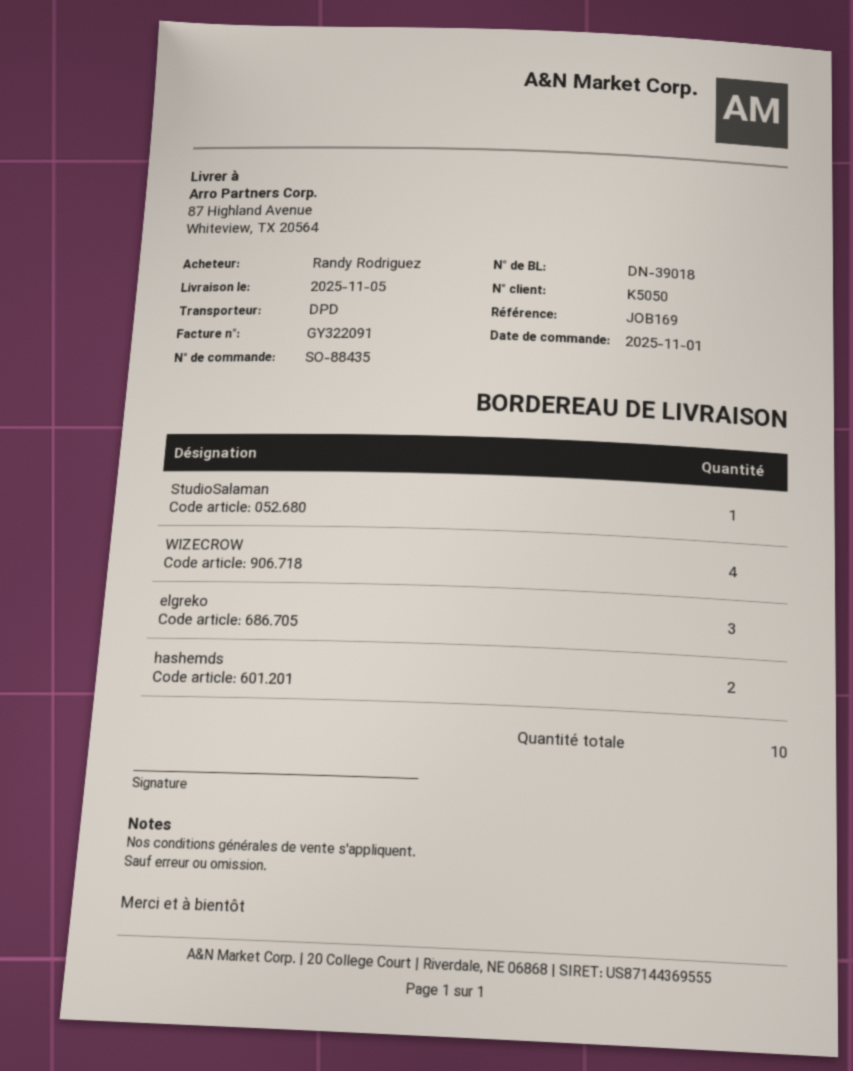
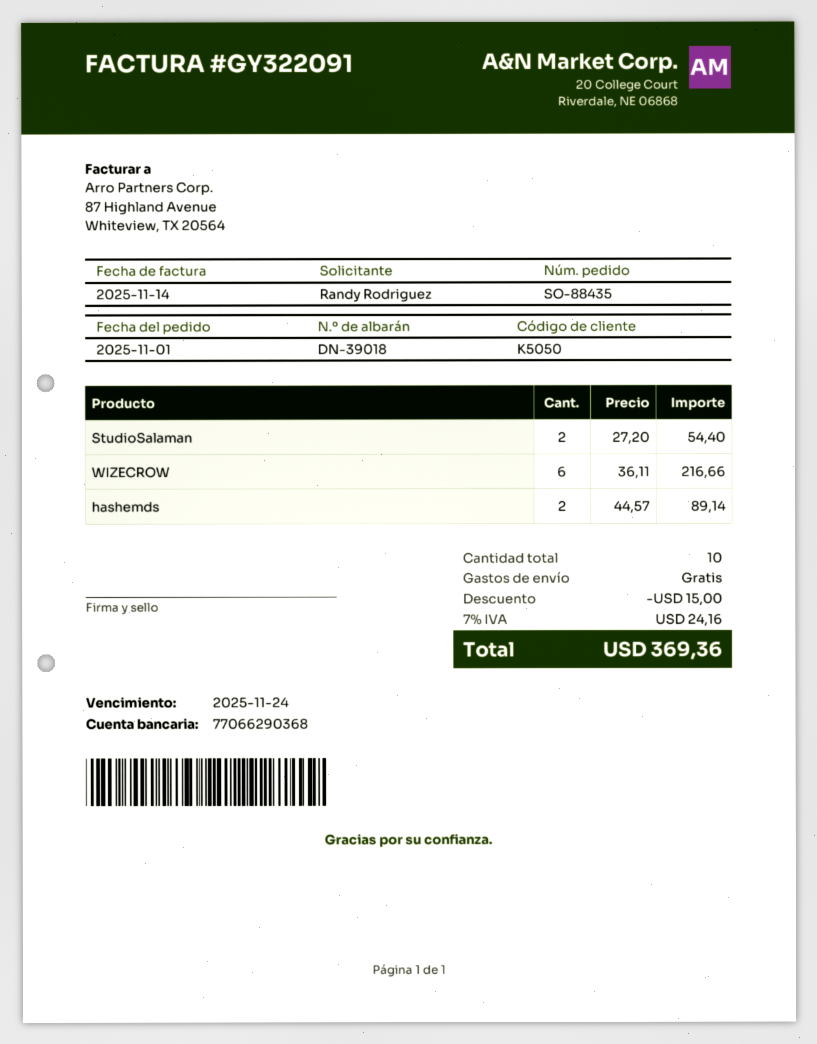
StudioSalaman: 1 -> 2
WIZECROW: 4 -> 6
elgreko: 3 -> none

